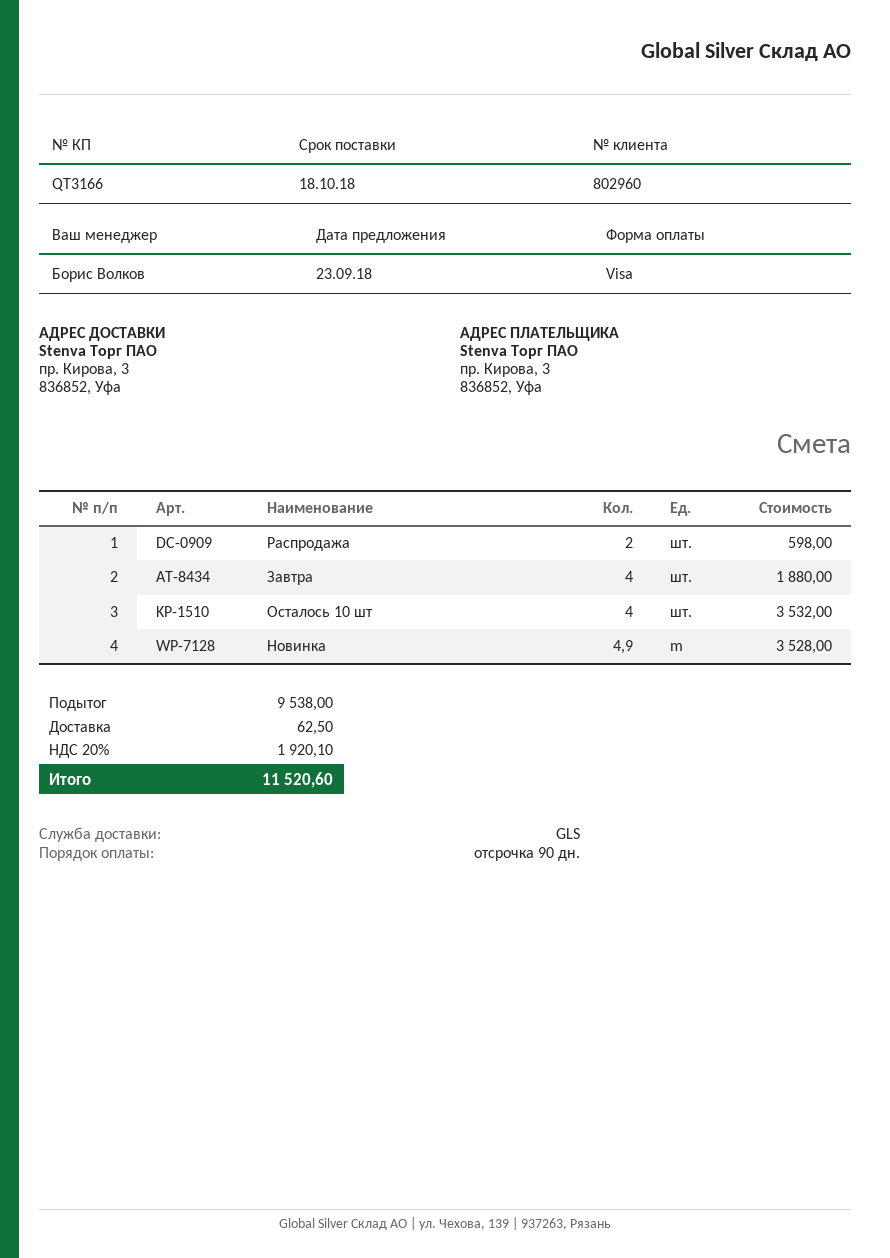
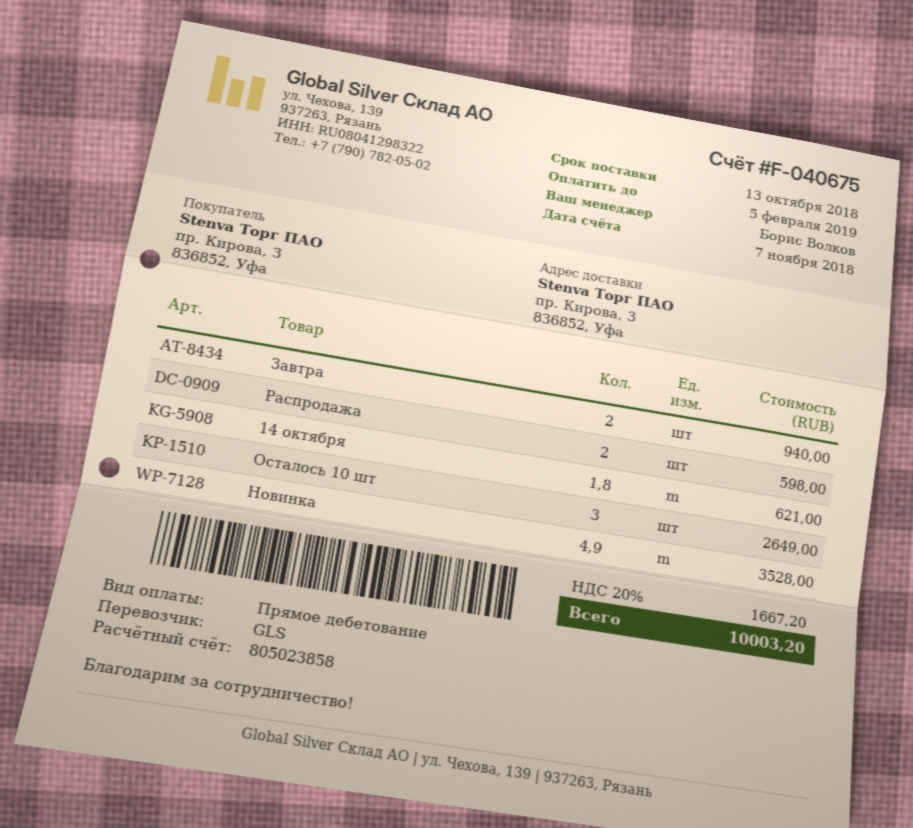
delivery date: 2018-10-18 -> 2018-10-13
payment method: Visa -> direct debit
Завтра: 4 for 1880.00 -> 2 for 940.00
Осталось 10 шт: 4 for 3532.00 -> 3 for 2649.00
14 октября: none -> 1.8 for 621.00
shipping: 62.50 -> none
tax: 20% = 1920.10 -> 20% = 1667.20
total: 11520.60 -> 10003.20

